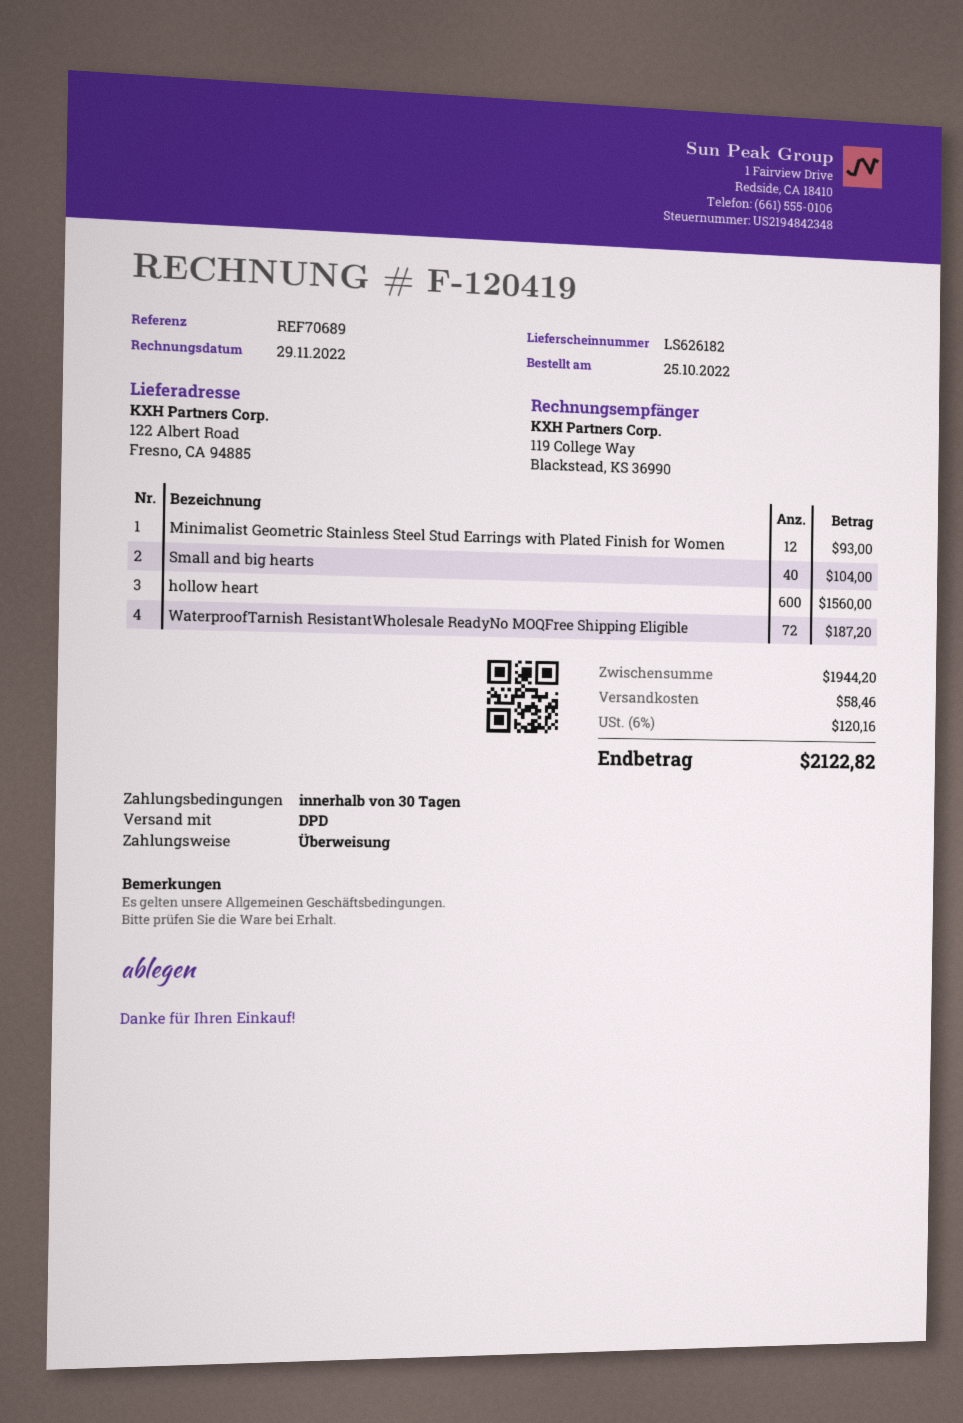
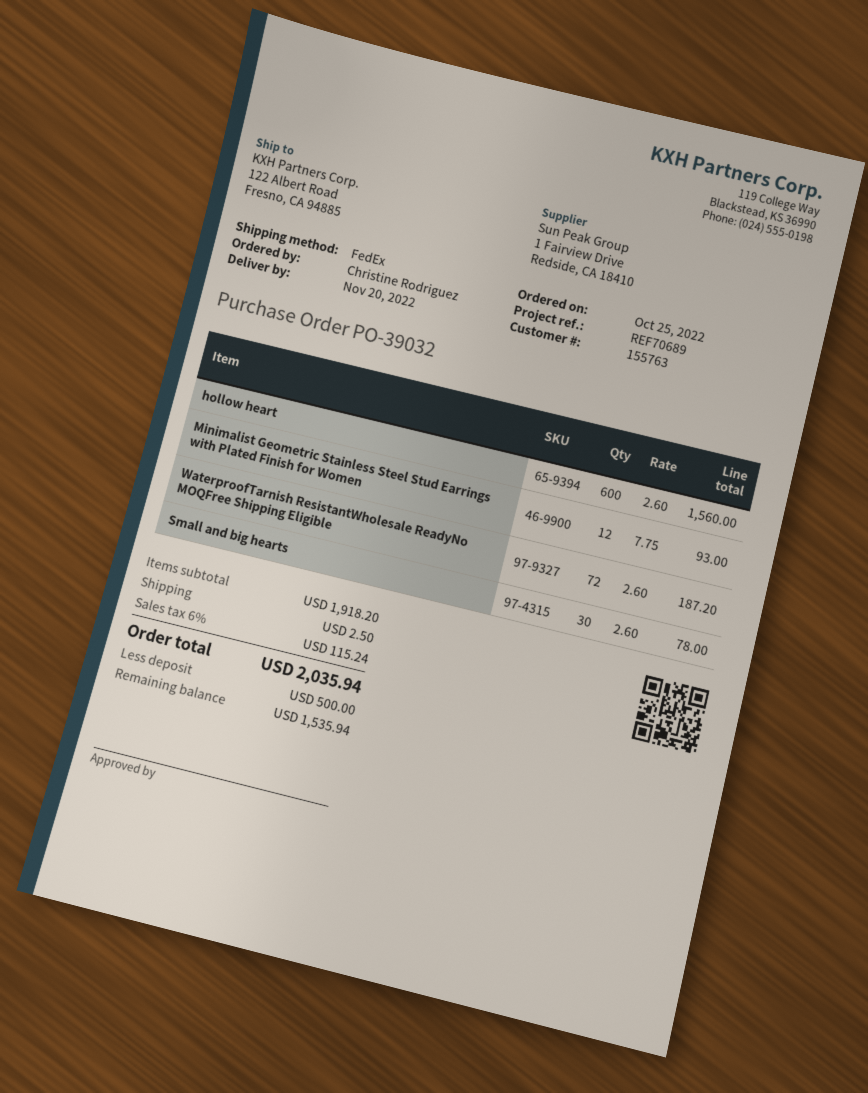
shipping method: DPD -> FedEx
Small and big hearts: 40 for 104.00 -> 30 for 78.00
subtotal: 1944.20 -> 1918.20
shipping: 58.46 -> 2.50
tax: 6% = 120.16 -> 6% = 115.24
total: 2122.82 -> 2035.94

